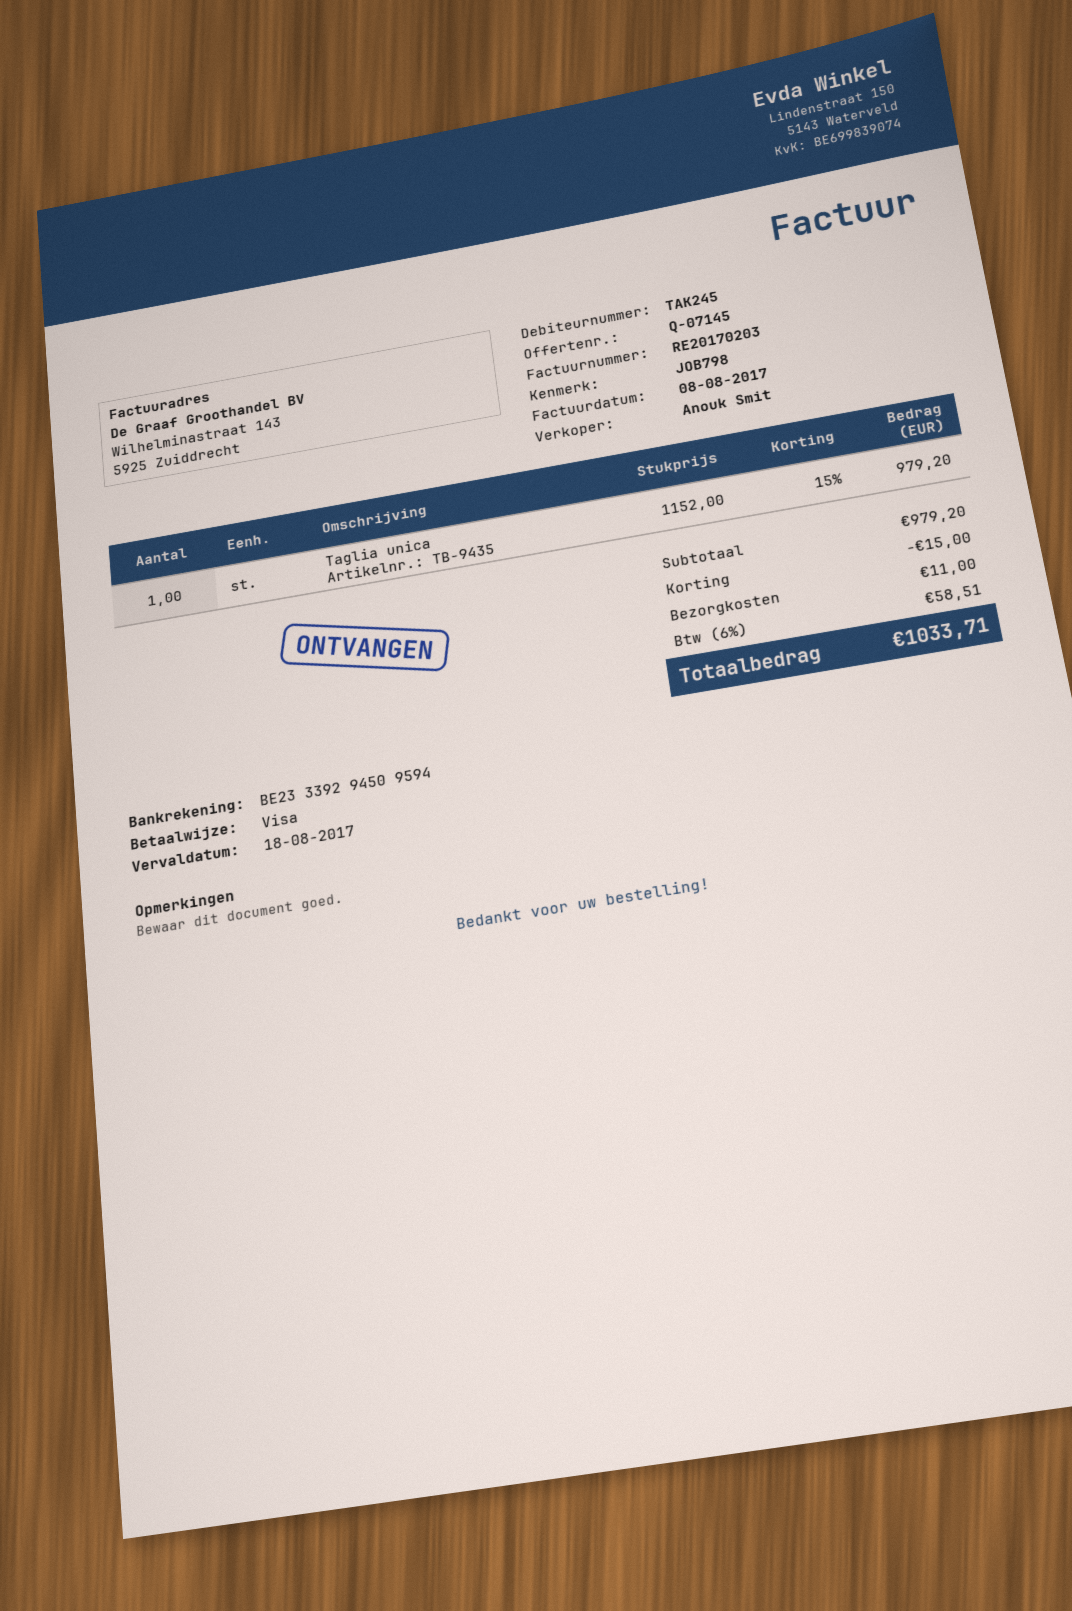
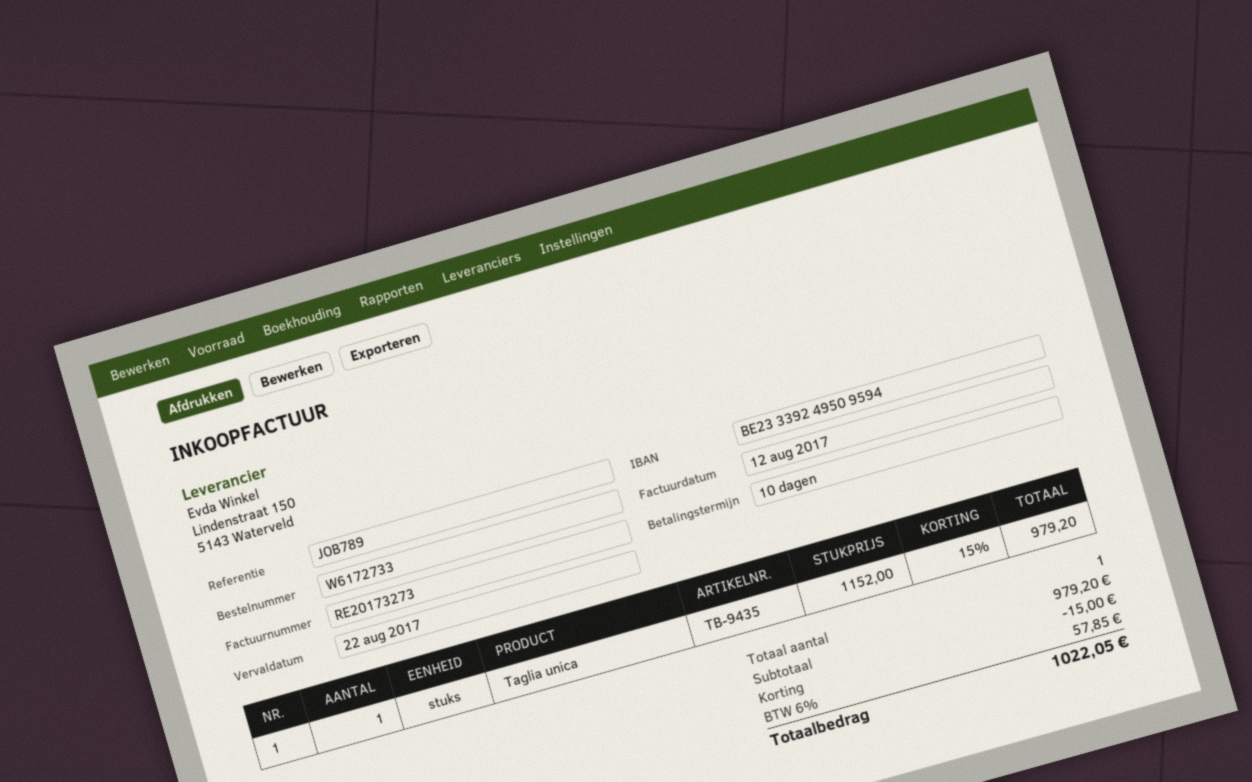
invoice number: RE20170203 -> RE20173273
invoice date: 2017-08-08 -> 2017-08-12
due date: 2017-08-18 -> 2017-08-22
reference: JOB798 -> JOB789
bank account: BE23339294509594 -> BE23339249509594
shipping: 11.00 -> none
tax: 6% = 58.51 -> 6% = 57.85
total: 1033.71 -> 1022.05

